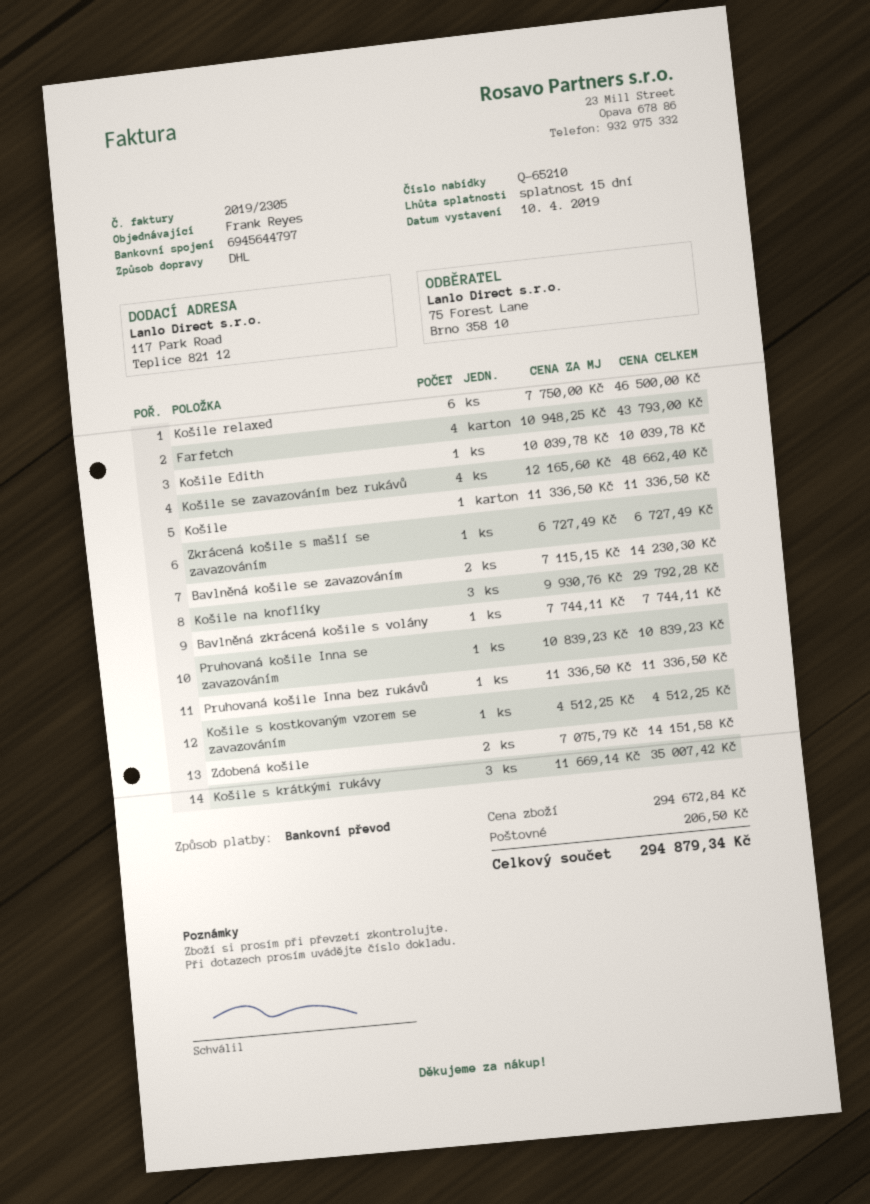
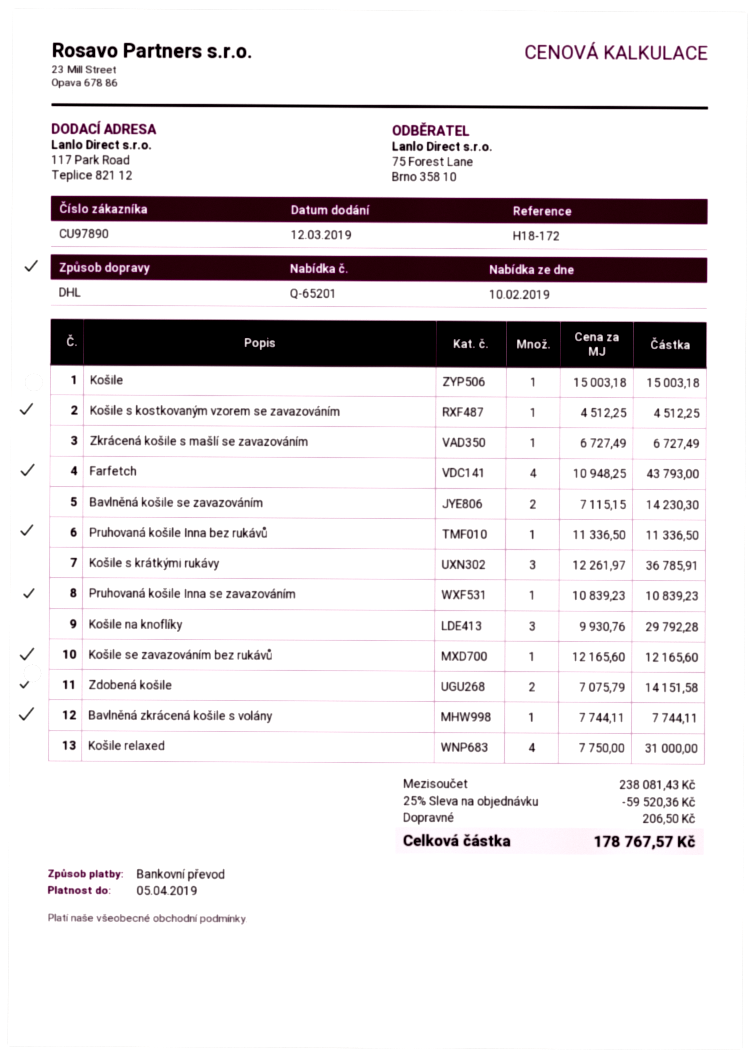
quote number: Q-65210 -> Q-65201
Košile relaxed: 6 x 7750.00 = 46500.00 -> 4 x 7750.00 = 31000.00
Košile Edith: 1 x 10039.78 = 10039.78 -> none
Košile se zavazováním bez rukávů: 4 x 12165.60 = 48662.40 -> 1 x 12165.60 = 12165.60
Košile: 1 x 11336.50 = 11336.50 -> 1 x 15003.18 = 15003.18
Košile s krátkými rukávy: 3 x 11669.14 = 35007.42 -> 3 x 12261.97 = 36785.91
subtotal: 294672.84 -> 238081.43
discount: none -> 25% = 59520.36
total: 294879.34 -> 178767.57

